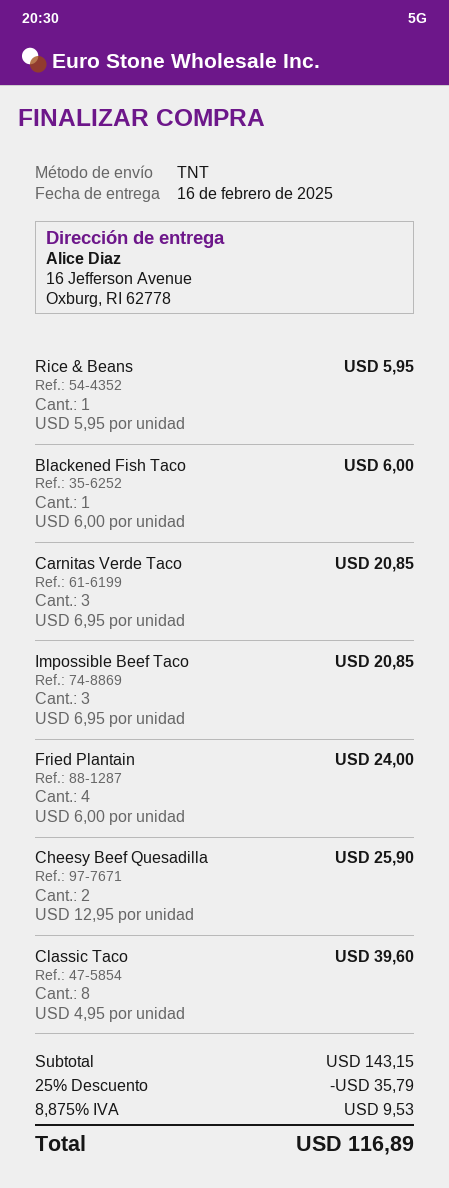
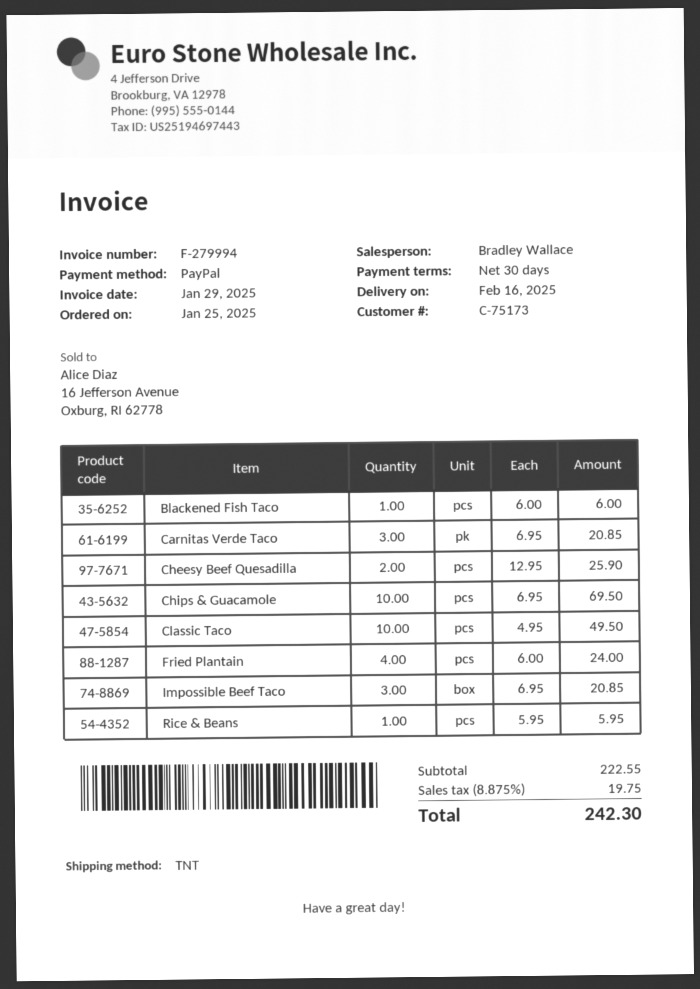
Classic Taco: 8 x 4.95 = 39.60 -> 10 x 4.95 = 49.50
Chips & Guacamole: none -> 10 x 6.95 = 69.50
subtotal: 143.15 -> 222.55
discount: 25% = 35.79 -> none
tax: 8.875% = 9.53 -> 8.875% = 19.75
total: 116.89 -> 242.30

